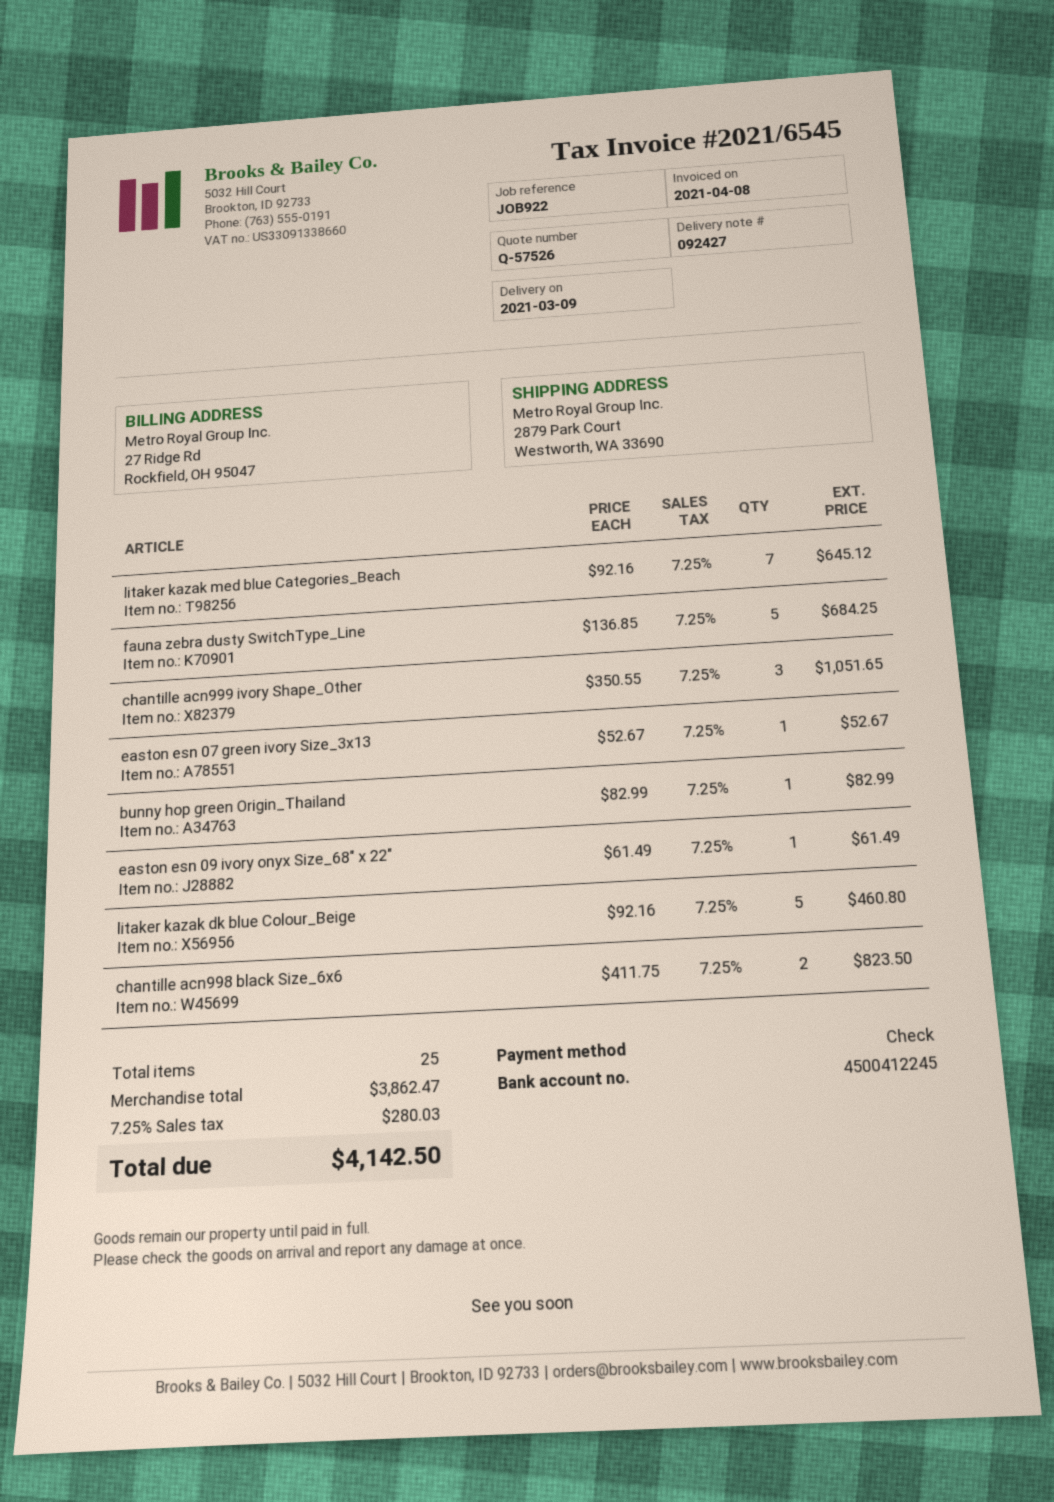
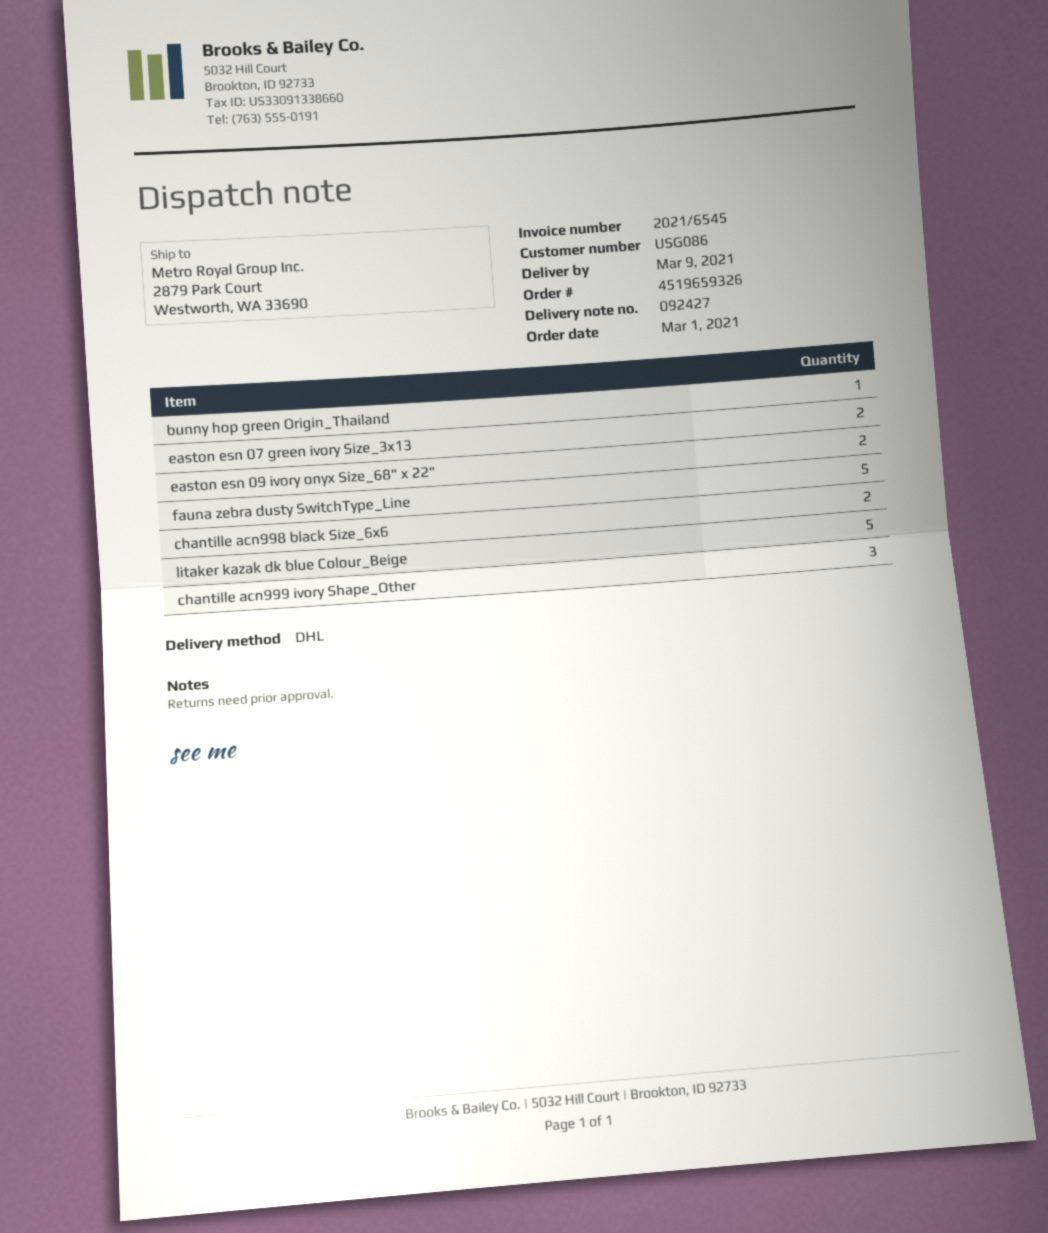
litaker kazak med blue Categories_Beach: 7 -> none
easton esn 07 green ivory Size_3x13: 1 -> 2
easton esn 09 ivory onyx Size_68" x 22": 1 -> 2

